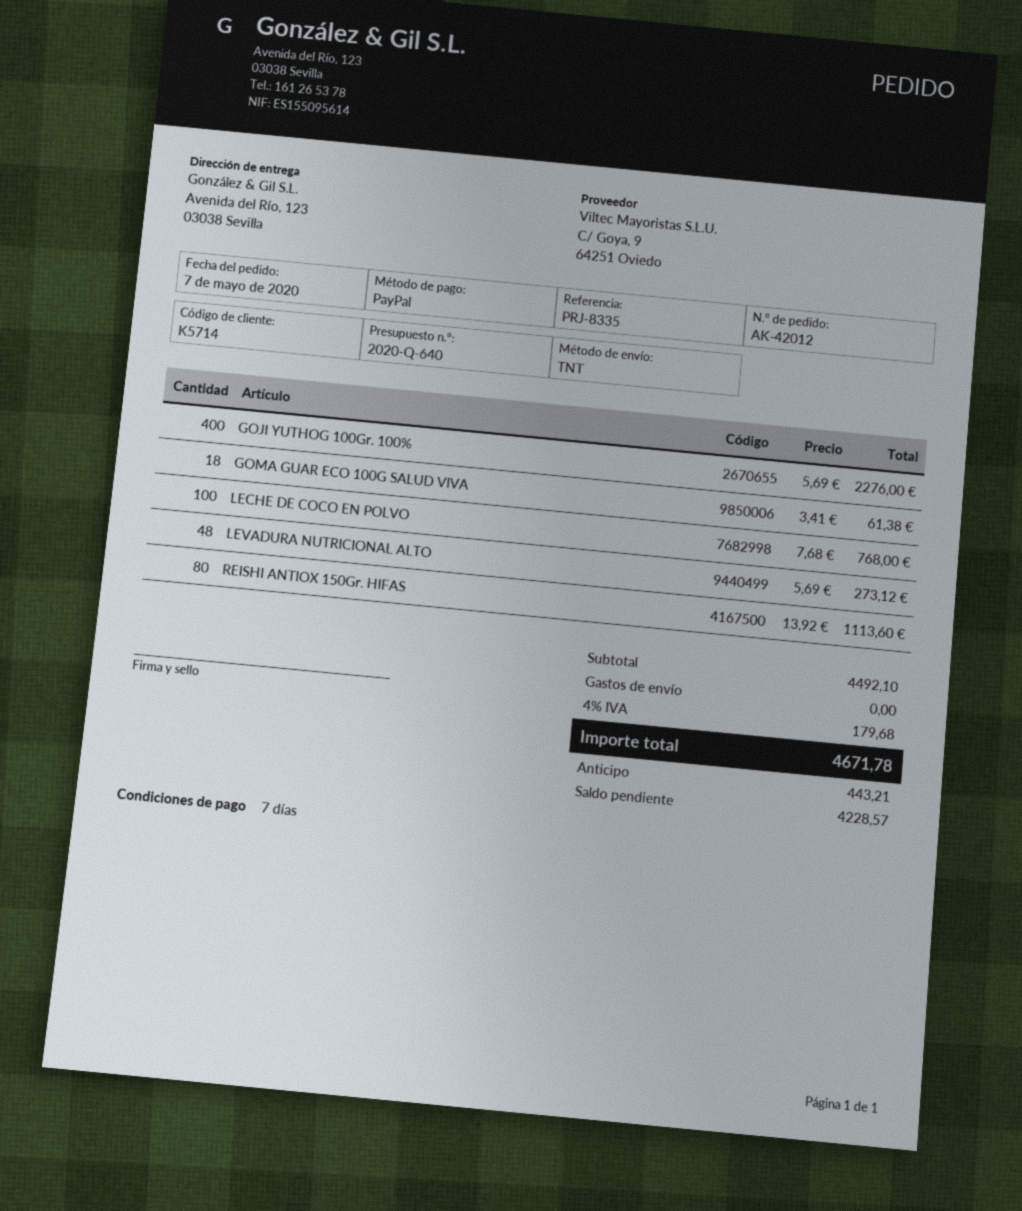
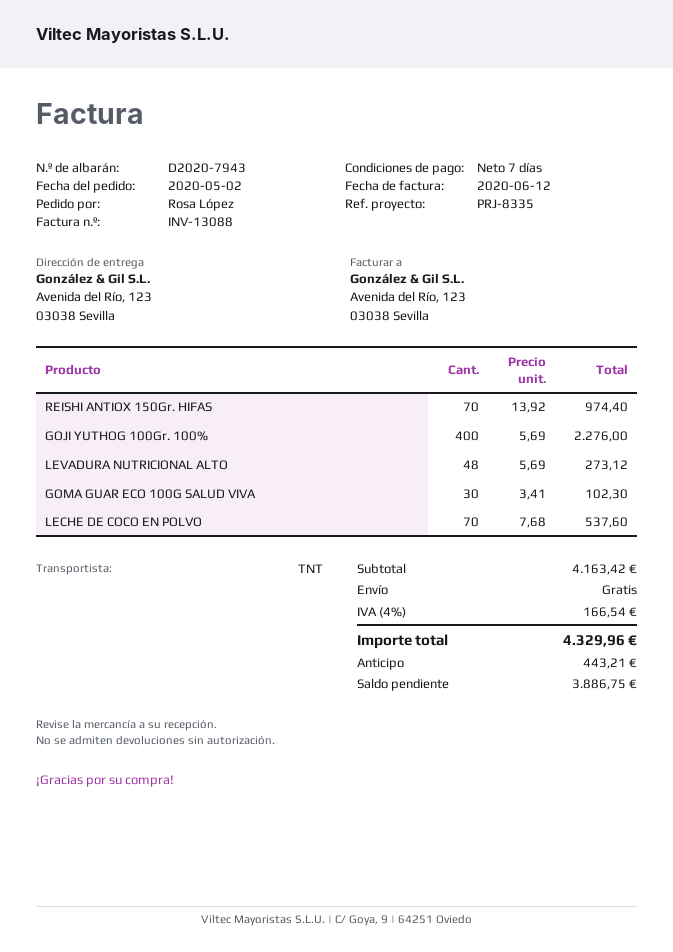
order date: 2020-05-07 -> 2020-05-02
GOMA GUAR ECO 100G SALUD VIVA: 18 x 3.41 = 61.38 -> 30 x 3.41 = 102.30
LECHE DE COCO EN POLVO: 100 x 7.68 = 768.00 -> 70 x 7.68 = 537.60
REISHI ANTIOX 150Gr. HIFAS: 80 x 13.92 = 1113.60 -> 70 x 13.92 = 974.40
subtotal: 4492.10 -> 4163.42
tax: 4% = 179.68 -> 4% = 166.54
total: 4671.78 -> 4329.96
balance: 4228.57 -> 3886.75

